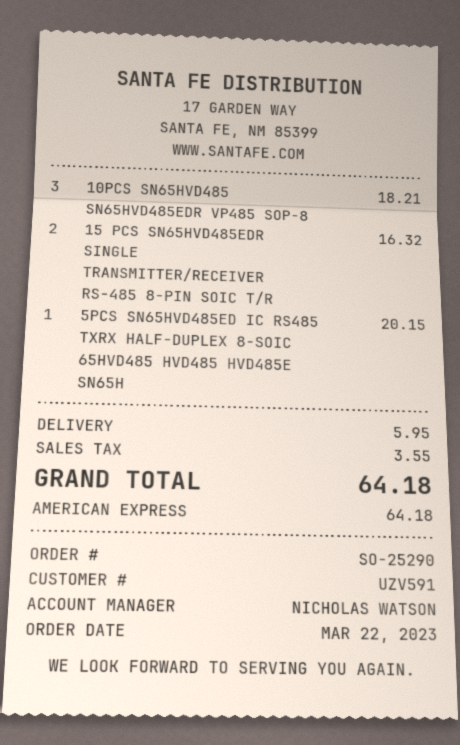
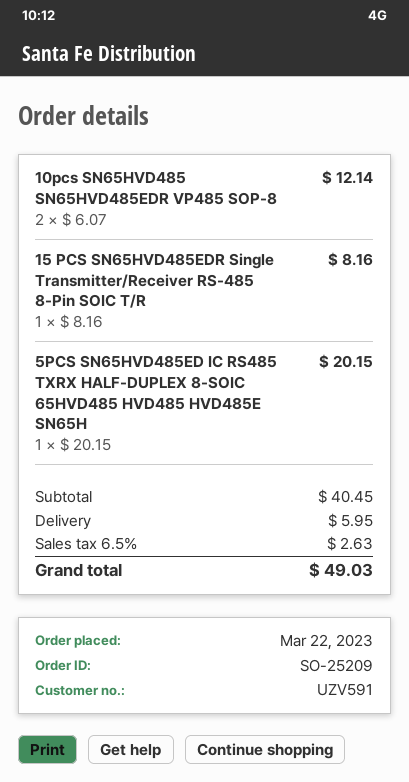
order number: SO-25290 -> SO-25209
10PCS SN65HVD485 SN65HVD485EDR VP485 SOP-8: 3 for 18.21 -> 2 for 12.14
15 PCS SN65HVD485EDR SINGLE TRANSMITTER/RECEIVER RS-485 8-PIN SOIC T/R: 2 for 16.32 -> 1 for 8.16
tax: 3.55 -> 2.63
total: 64.18 -> 49.03

